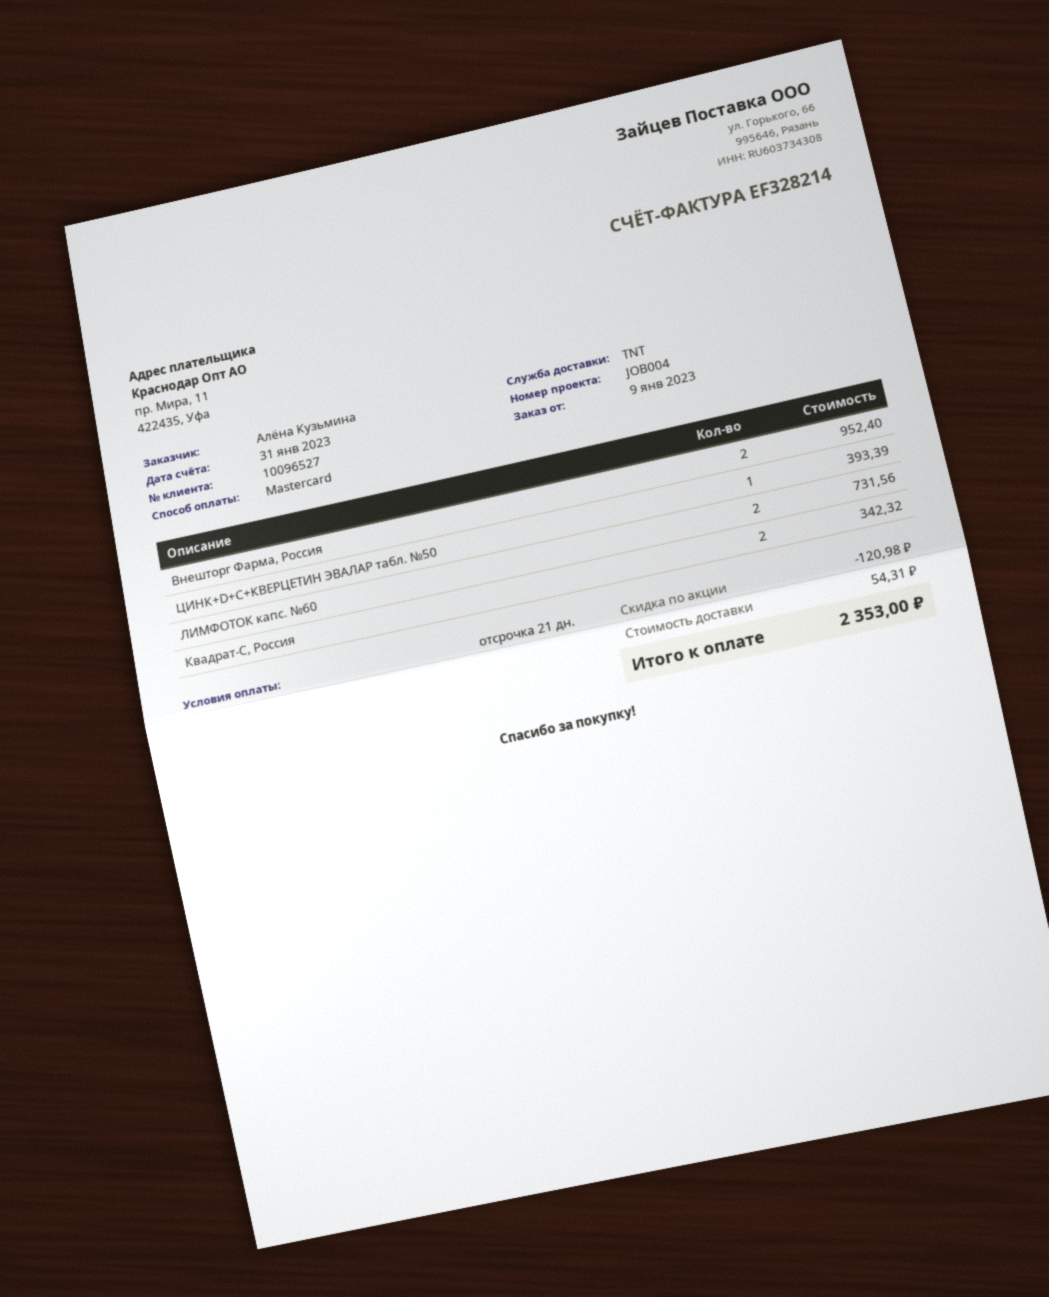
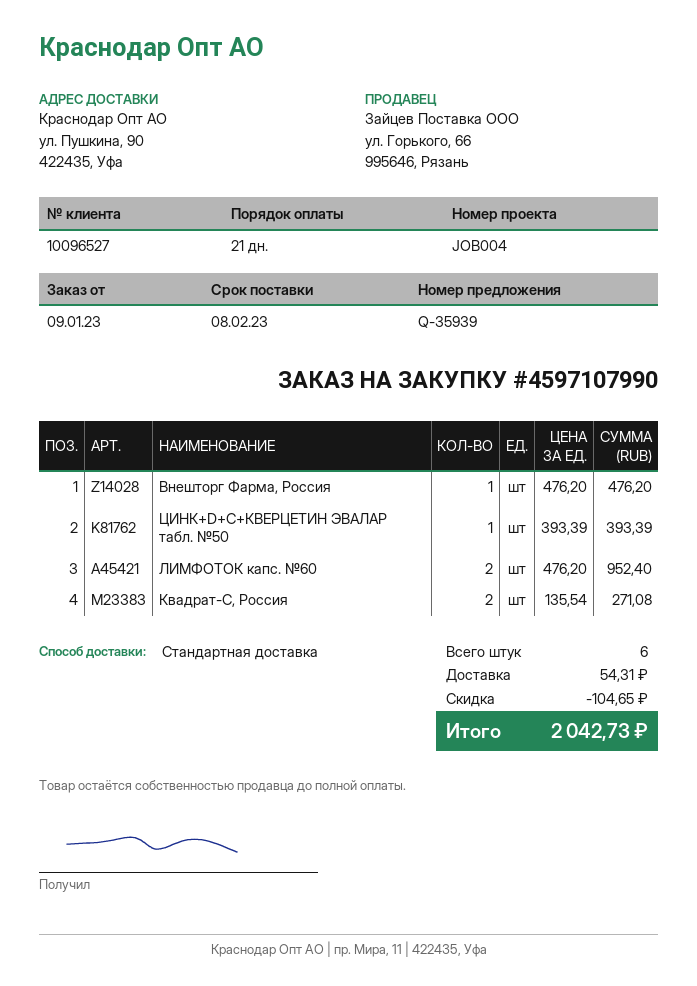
shipping method: TNT -> standard
Внешторг Фарма, Россия: 2 for 952.40 -> 1 for 476.20
ЛИМФОТОК капс. №60: 2 for 731.56 -> 2 for 952.40
Квадрат-С, Россия: 2 for 342.32 -> 2 for 271.08
discount: 120.98 -> 104.65
total: 2353.00 -> 2042.73

